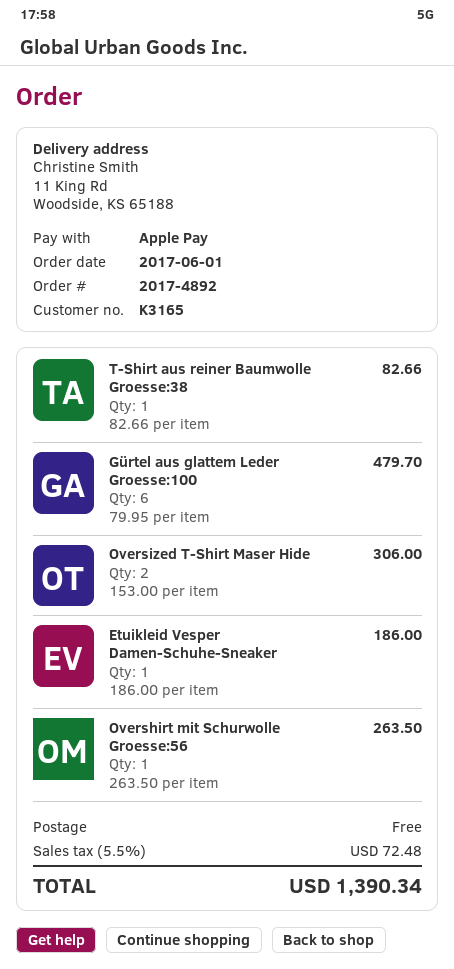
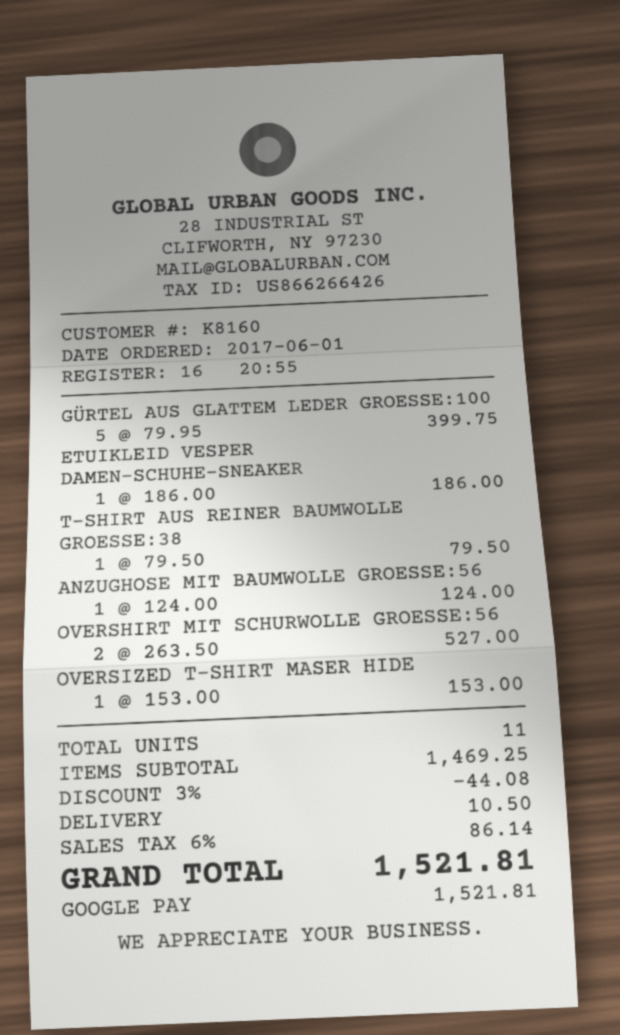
customer number: K3165 -> K8160
payment method: Apple Pay -> Google Pay
T-Shirt aus reiner Baumwolle Groesse:38: 1 x 82.66 = 82.66 -> 1 x 79.50 = 79.50
Gürtel aus glattem Leder Groesse:100: 6 x 79.95 = 479.70 -> 5 x 79.95 = 399.75
Oversized T-Shirt Maser Hide: 2 x 153.00 = 306.00 -> 1 x 153.00 = 153.00
Overshirt mit Schurwolle Groesse:56: 1 x 263.50 = 263.50 -> 2 x 263.50 = 527.00
ANZUGHOSE MIT BAUMWOLLE GROESSE:56: none -> 1 x 124.00 = 124.00
discount: none -> 3% = 44.08
shipping: 0.00 -> 10.50
tax: 5.5% = 72.48 -> 6% = 86.14
total: 1390.34 -> 1521.81

